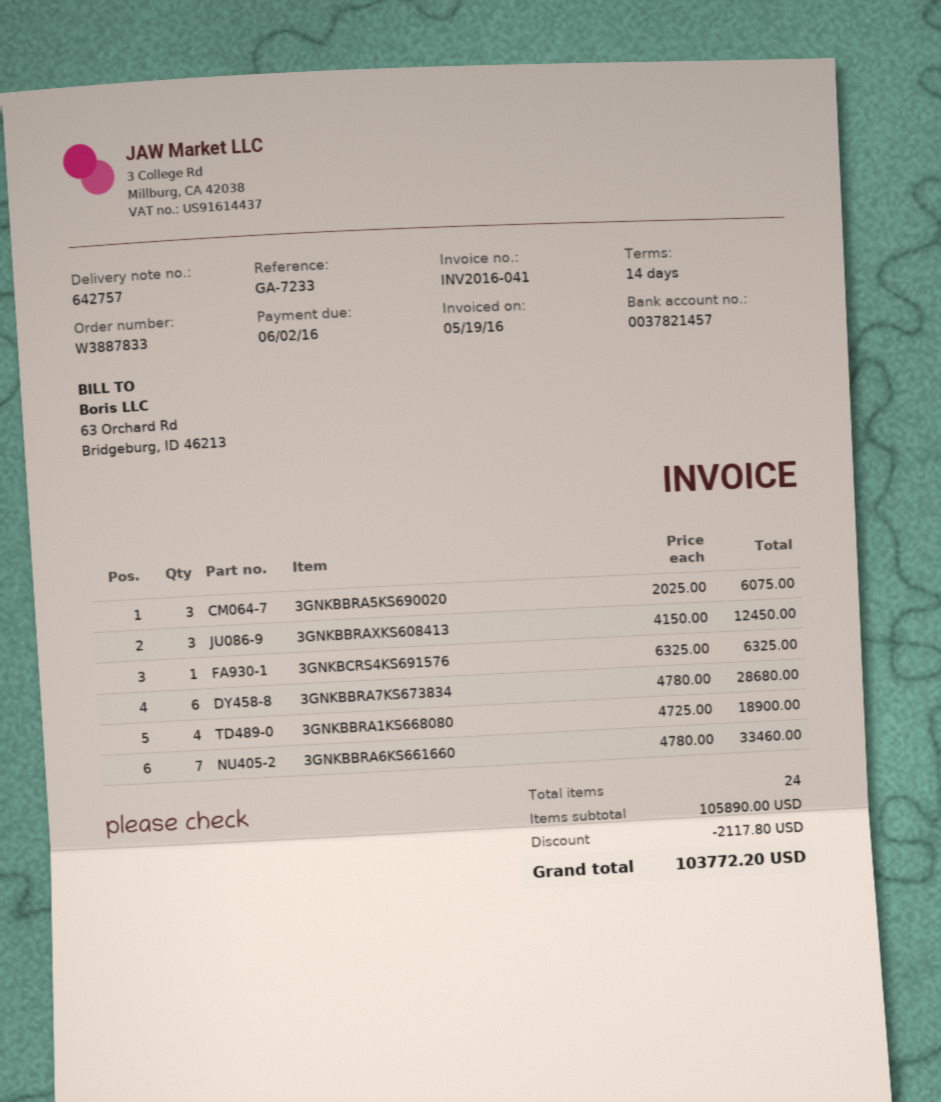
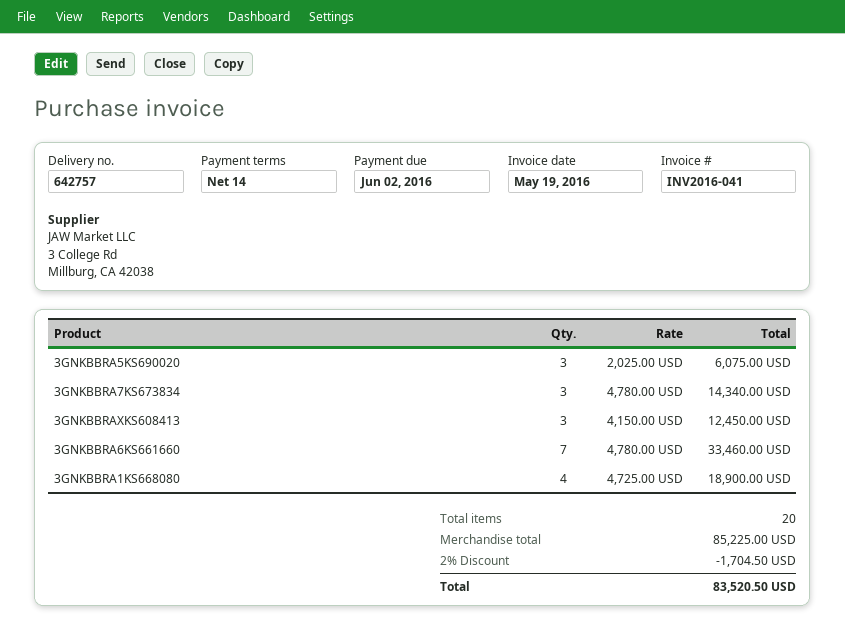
3GNKBCRS4KS691576: 1 x 6325.00 = 6325.00 -> none
3GNKBBRA7KS673834: 6 x 4780.00 = 28680.00 -> 3 x 4780.00 = 14340.00
total quantity: 24 -> 20
subtotal: 105890.00 -> 85225.00
discount: 2117.80 -> 1704.50
total: 103772.20 -> 83520.50

